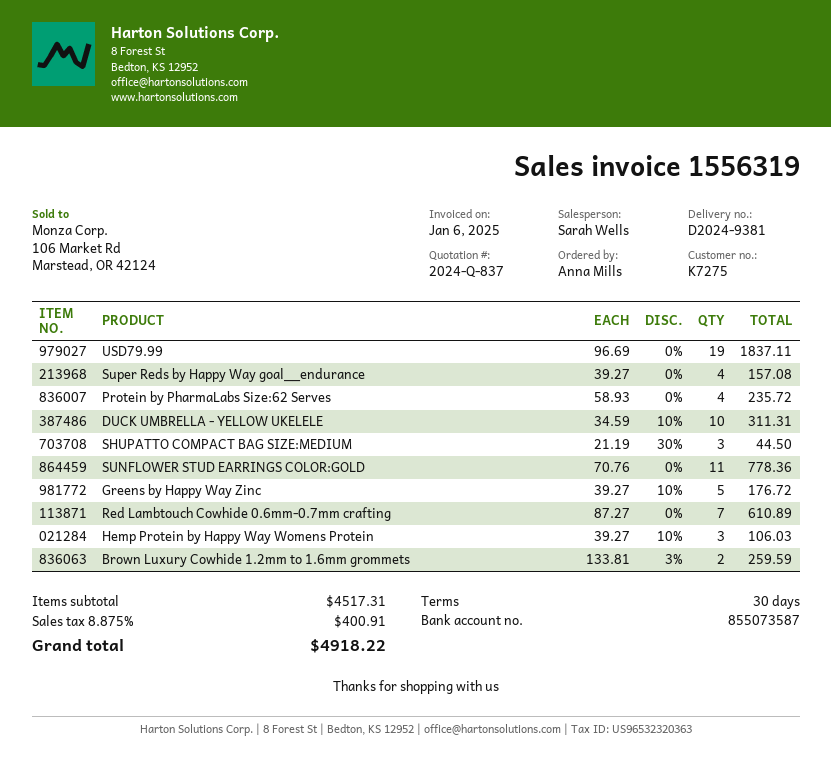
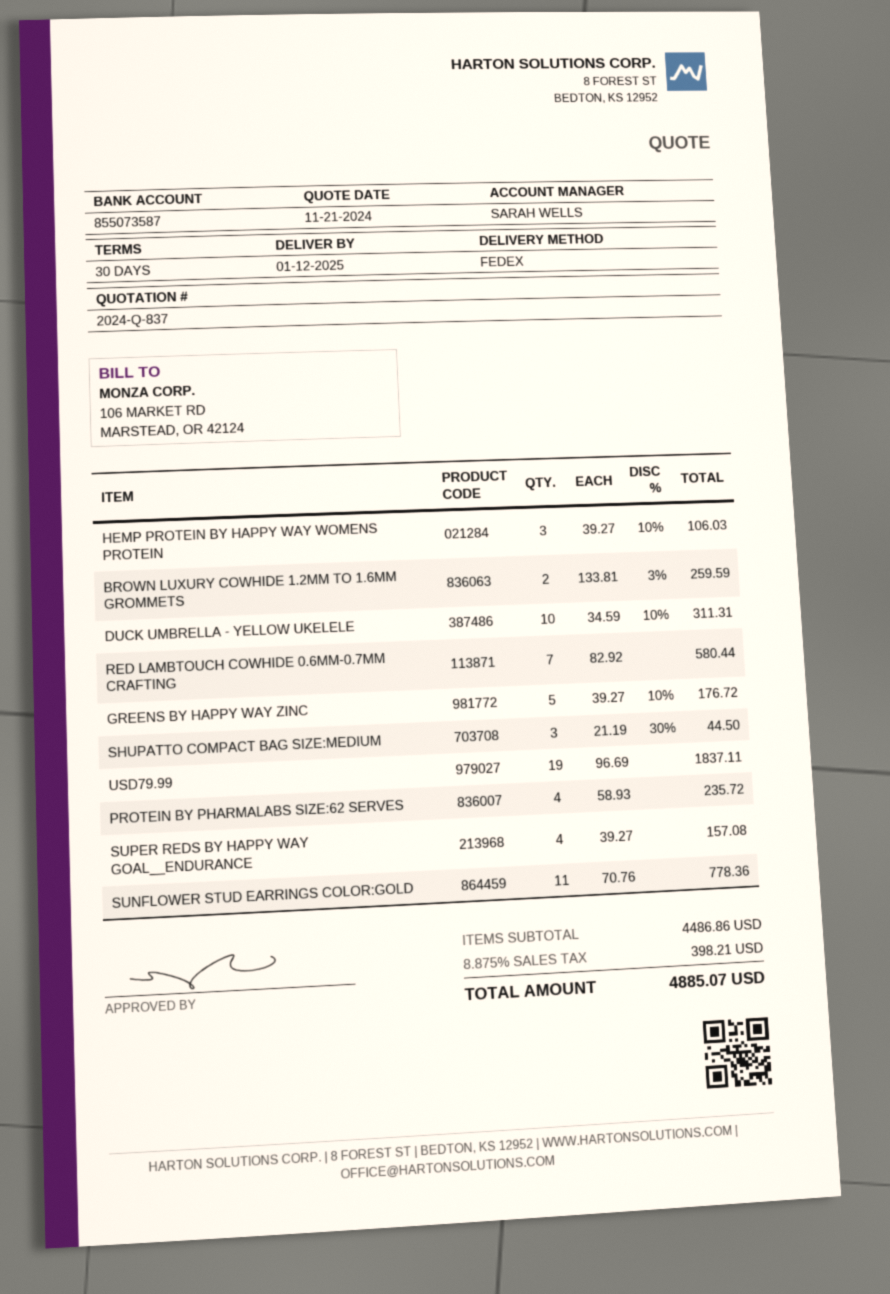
Red Lambtouch Cowhide 0.6mm-0.7mm crafting: 7 x 87.27 = 610.89 -> 7 x 82.92 = 580.44
subtotal: 4517.31 -> 4486.86
tax: 8.875% = 400.91 -> 8.875% = 398.21
total: 4918.22 -> 4885.07

